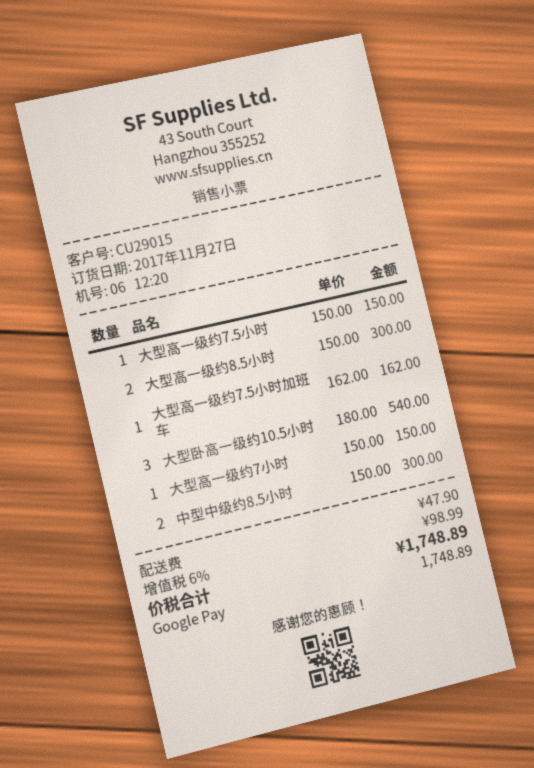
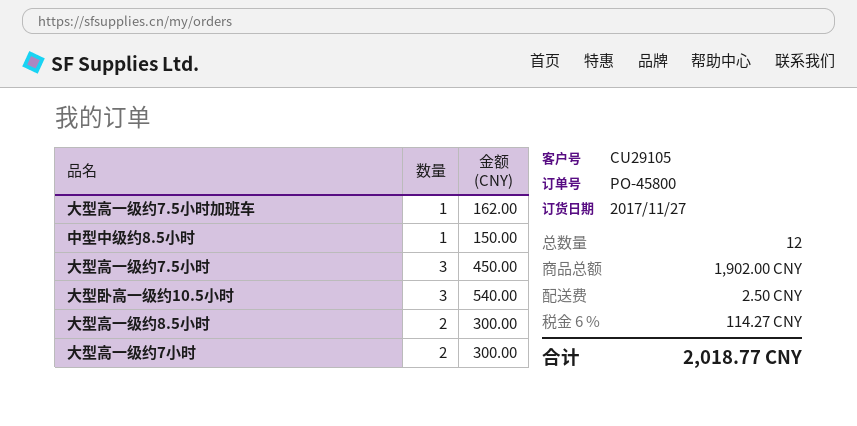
customer number: CU29015 -> CU29105
大型高一级约7.5小时: 1 for 150.00 -> 3 for 450.00
大型高一级约7小时: 1 for 150.00 -> 2 for 300.00
中型中级约8.5小时: 2 for 300.00 -> 1 for 150.00
shipping: 47.90 -> 2.50
tax: 6% = 98.99 -> 6% = 114.27
total: 1748.89 -> 2018.77

